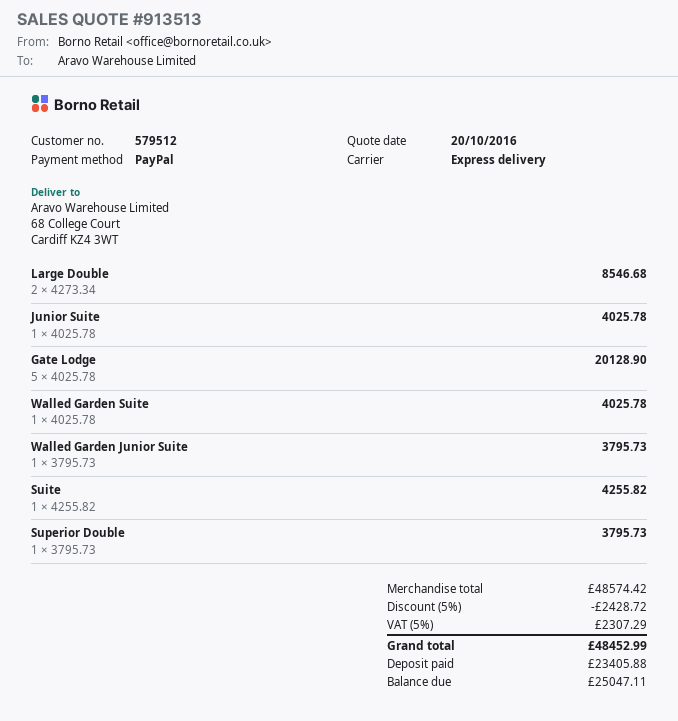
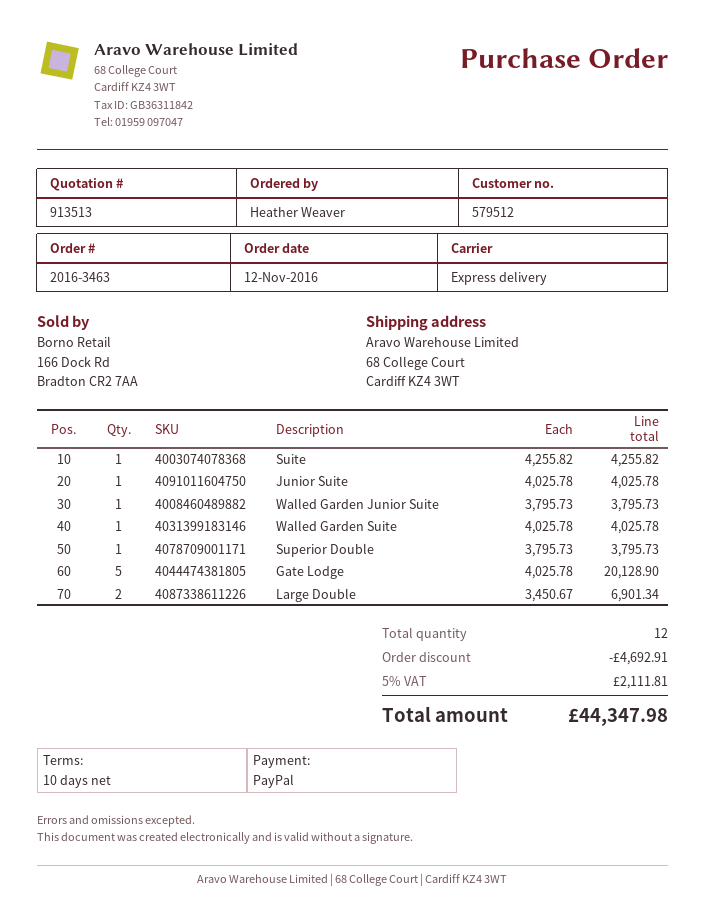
Large Double: 2 x 4273.34 = 8546.68 -> 2 x 3450.67 = 6901.34
discount: 2428.72 -> 4692.91
tax: 5% = 2307.29 -> 5% = 2111.81
total: 48452.99 -> 44347.98

